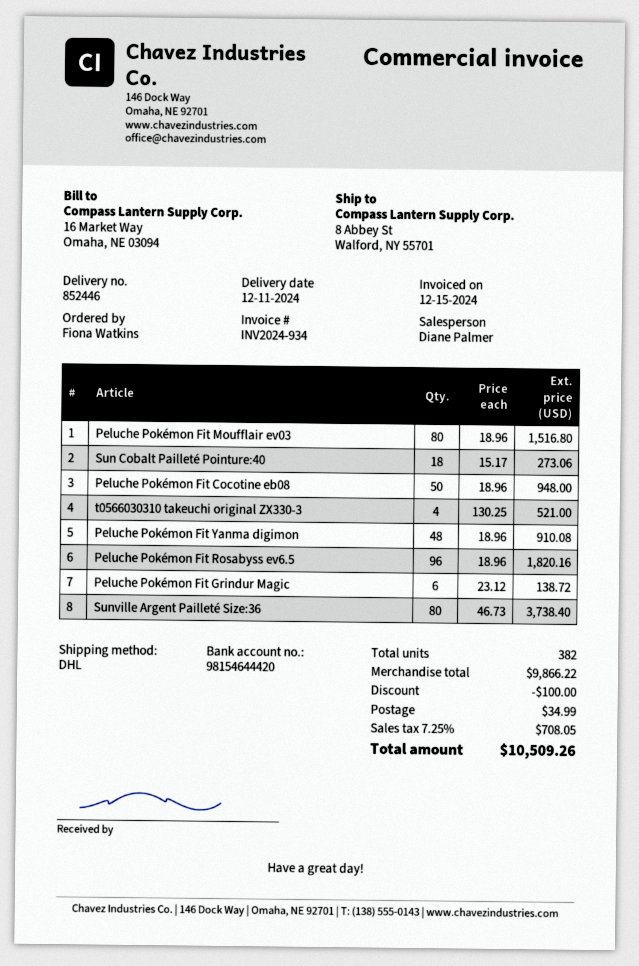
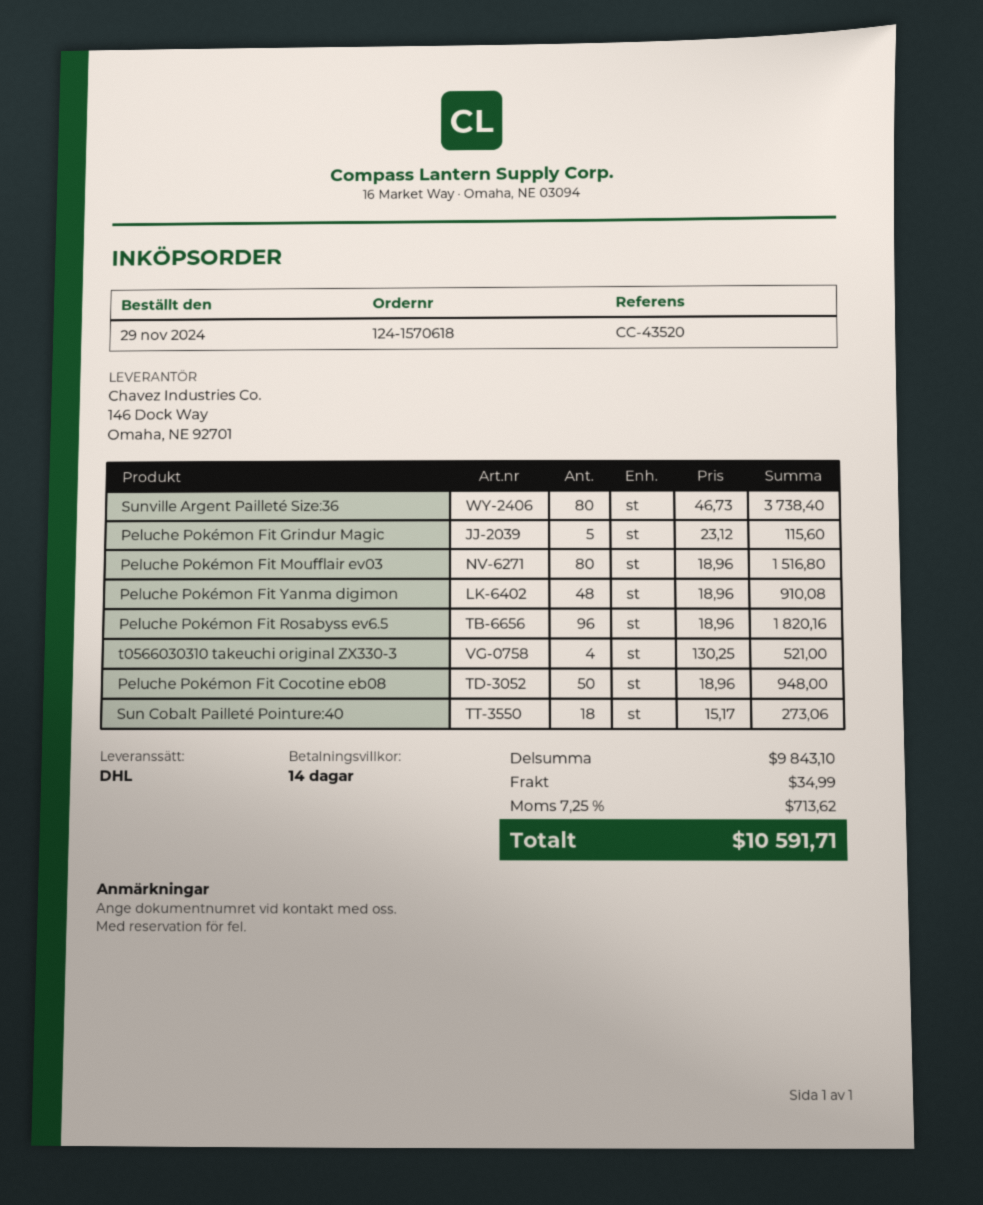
Peluche Pokémon Fit Grindur Magic: 6 x 23.12 = 138.72 -> 5 x 23.12 = 115.60
subtotal: 9866.22 -> 9843.10
discount: 100.00 -> none
tax: 7.25% = 708.05 -> 7.25% = 713.62
total: 10509.26 -> 10591.71

